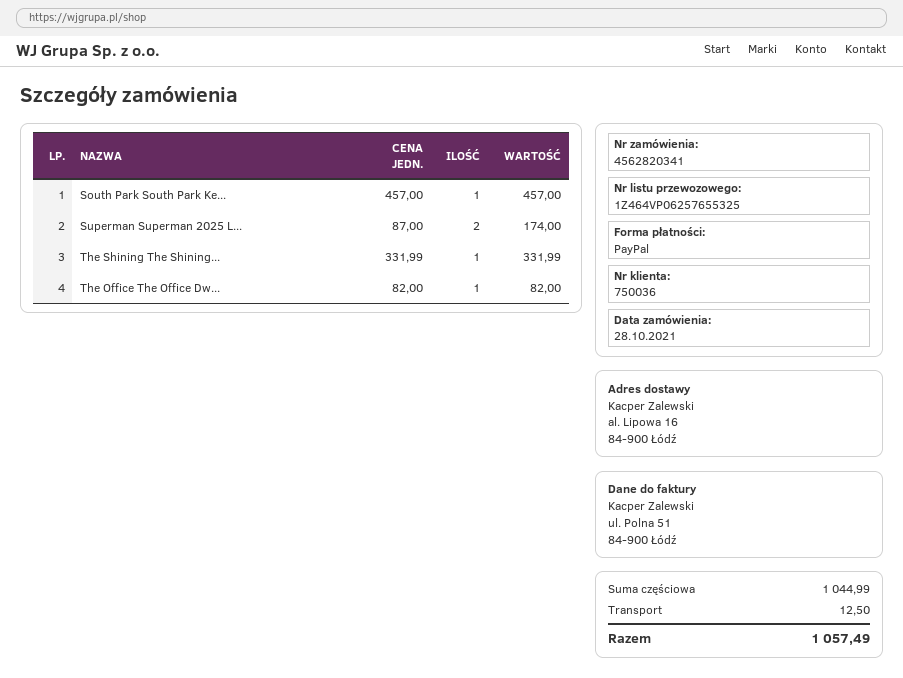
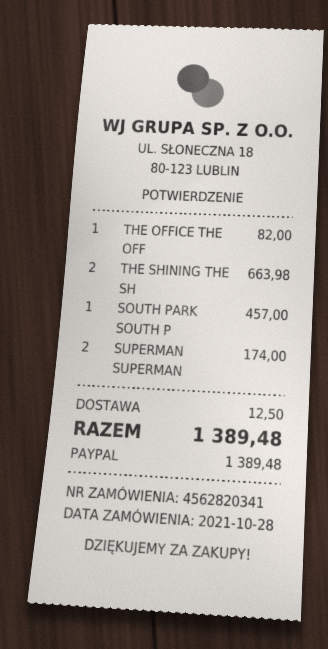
The Shining The Shining...: 1 for 331.99 -> 2 for 663.98
total: 1057.49 -> 1389.48

